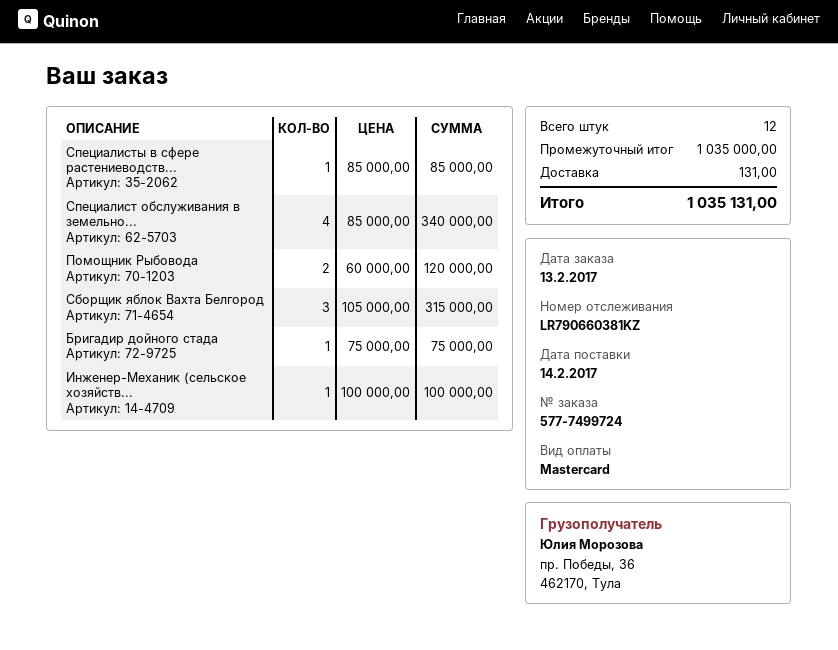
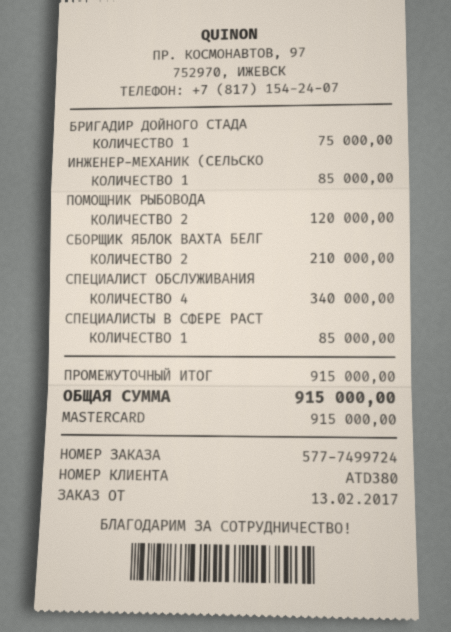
Сборщик яблок Вахта Белгород: 3 for 315000.00 -> 2 for 210000.00
Инженер-Механик (сельское хозяйств...: 1 for 100000.00 -> 1 for 85000.00
subtotal: 1035000.00 -> 915000.00
shipping: 131.00 -> none
total: 1035131.00 -> 915000.00

